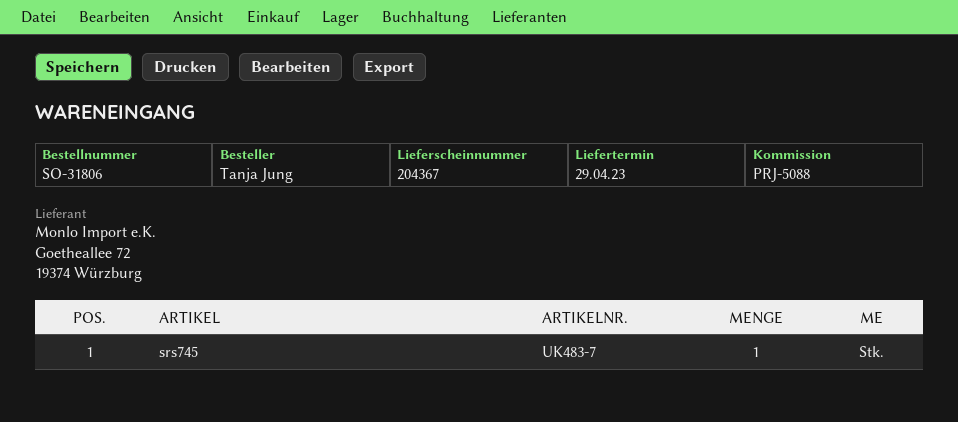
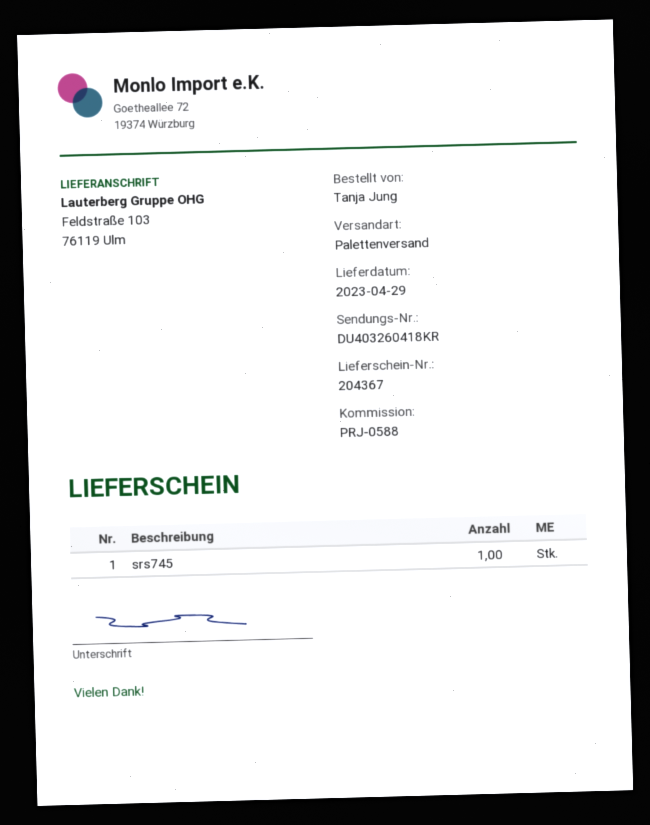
reference: PRJ-5088 -> PRJ-0588

